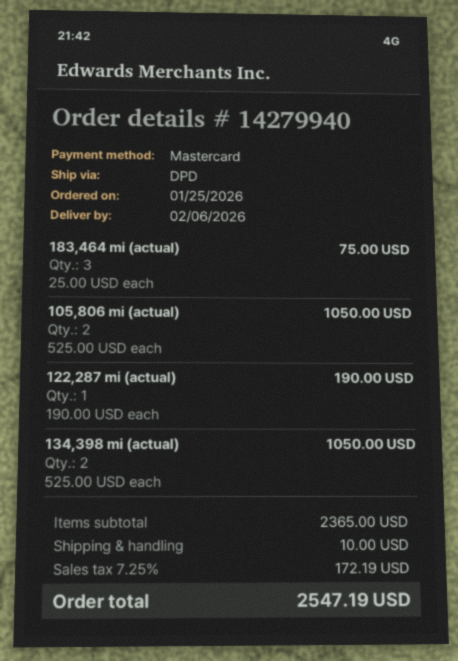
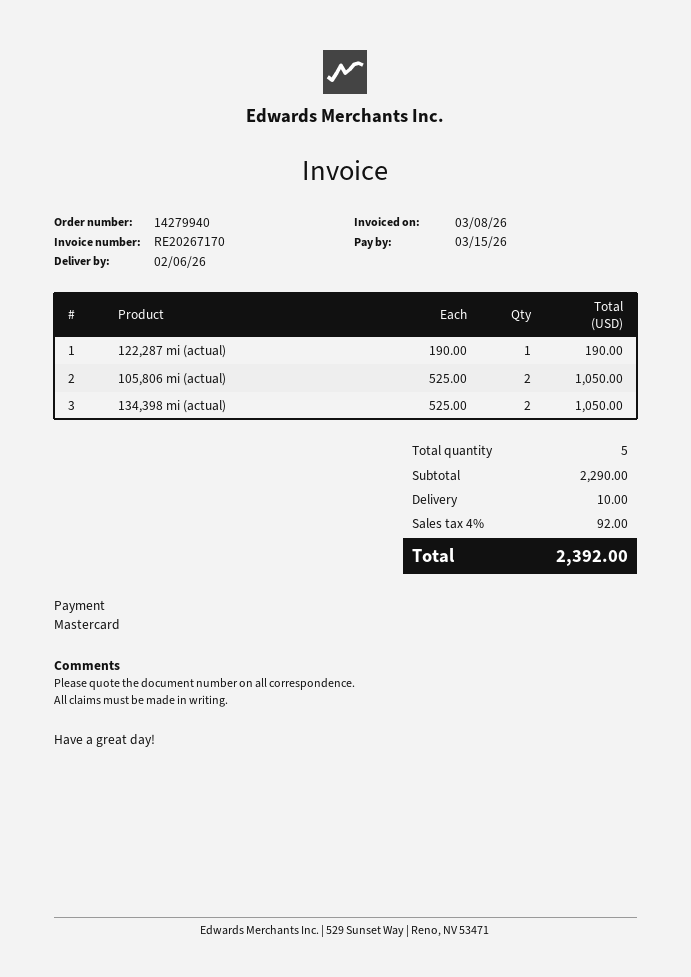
183,464 mi (actual): 3 x 25.00 = 75.00 -> none
subtotal: 2365.00 -> 2290.00
tax: 7.25% = 172.19 -> 4% = 92.00
total: 2547.19 -> 2392.00

